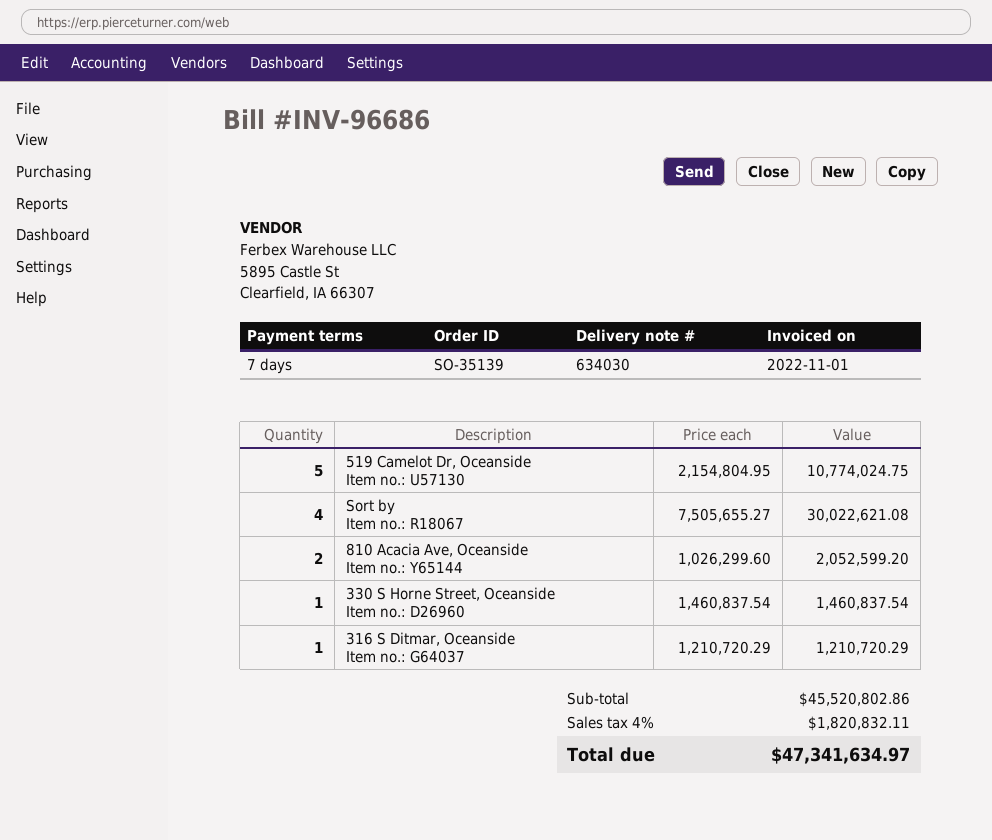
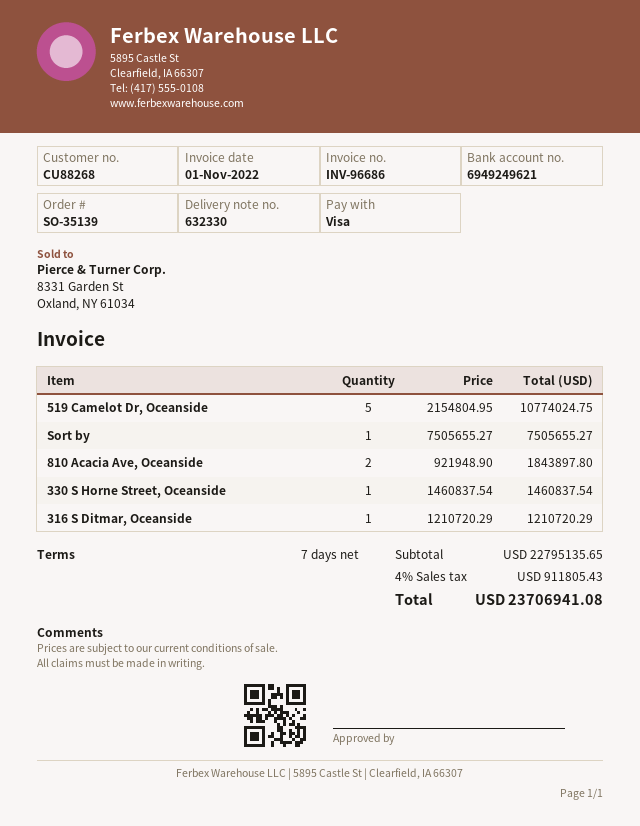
delivery note number: 634030 -> 632330
Sort by: 4 x 7505655.27 = 30022621.08 -> 1 x 7505655.27 = 7505655.27
810 Acacia Ave, Oceanside: 2 x 1026299.60 = 2052599.20 -> 2 x 921948.90 = 1843897.80
subtotal: 45520802.86 -> 22795135.65
tax: 4% = 1820832.11 -> 4% = 911805.43
total: 47341634.97 -> 23706941.08

